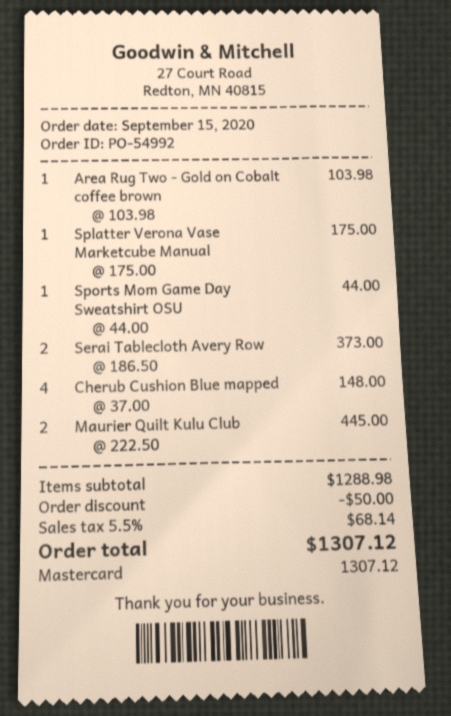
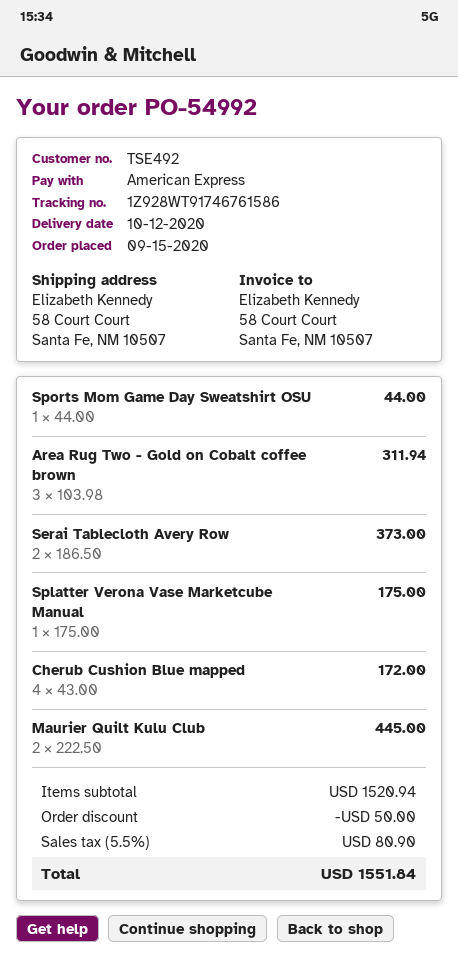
payment method: Mastercard -> American Express
Area Rug Two - Gold on Cobalt coffee brown: 1 x 103.98 = 103.98 -> 3 x 103.98 = 311.94
Cherub Cushion Blue mapped: 4 x 37.00 = 148.00 -> 4 x 43.00 = 172.00
subtotal: 1288.98 -> 1520.94
tax: 5.5% = 68.14 -> 5.5% = 80.90
total: 1307.12 -> 1551.84

